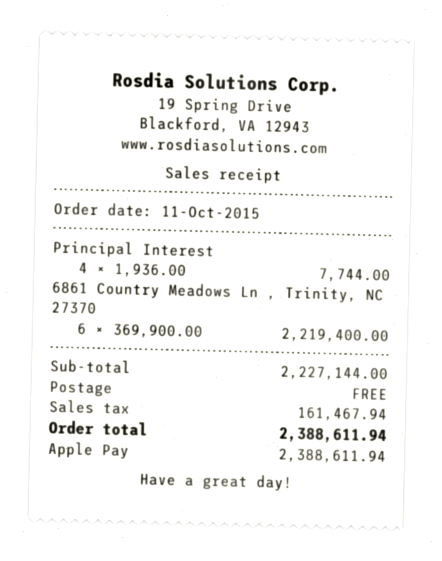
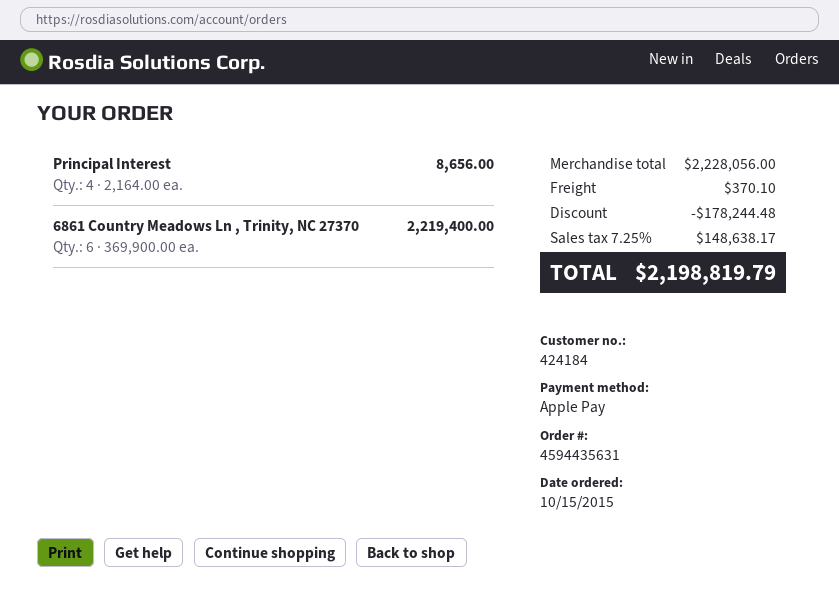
order date: 2015-10-11 -> 2015-10-15
Principal Interest: 4 x 1936.00 = 7744.00 -> 4 x 2164.00 = 8656.00
subtotal: 2227144.00 -> 2228056.00
discount: none -> 178244.48
shipping: 0.00 -> 370.10
tax: 161467.94 -> 148638.17
total: 2388611.94 -> 2198819.79

